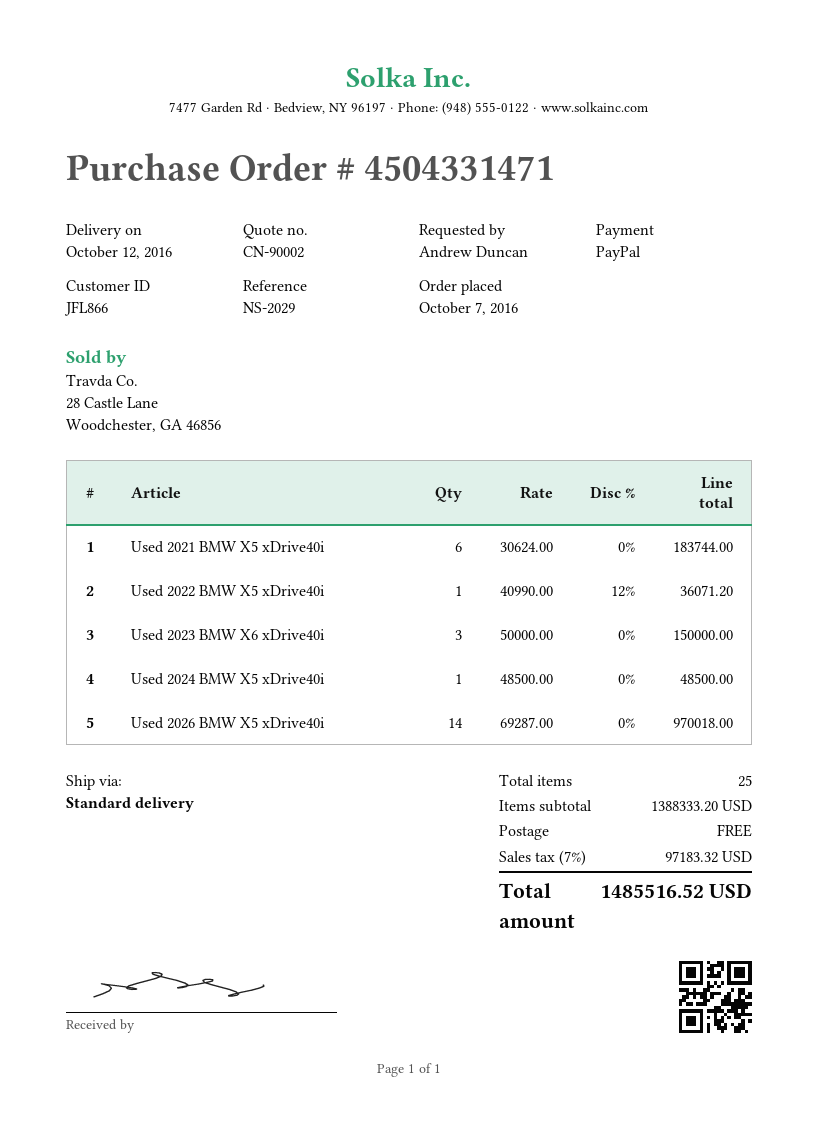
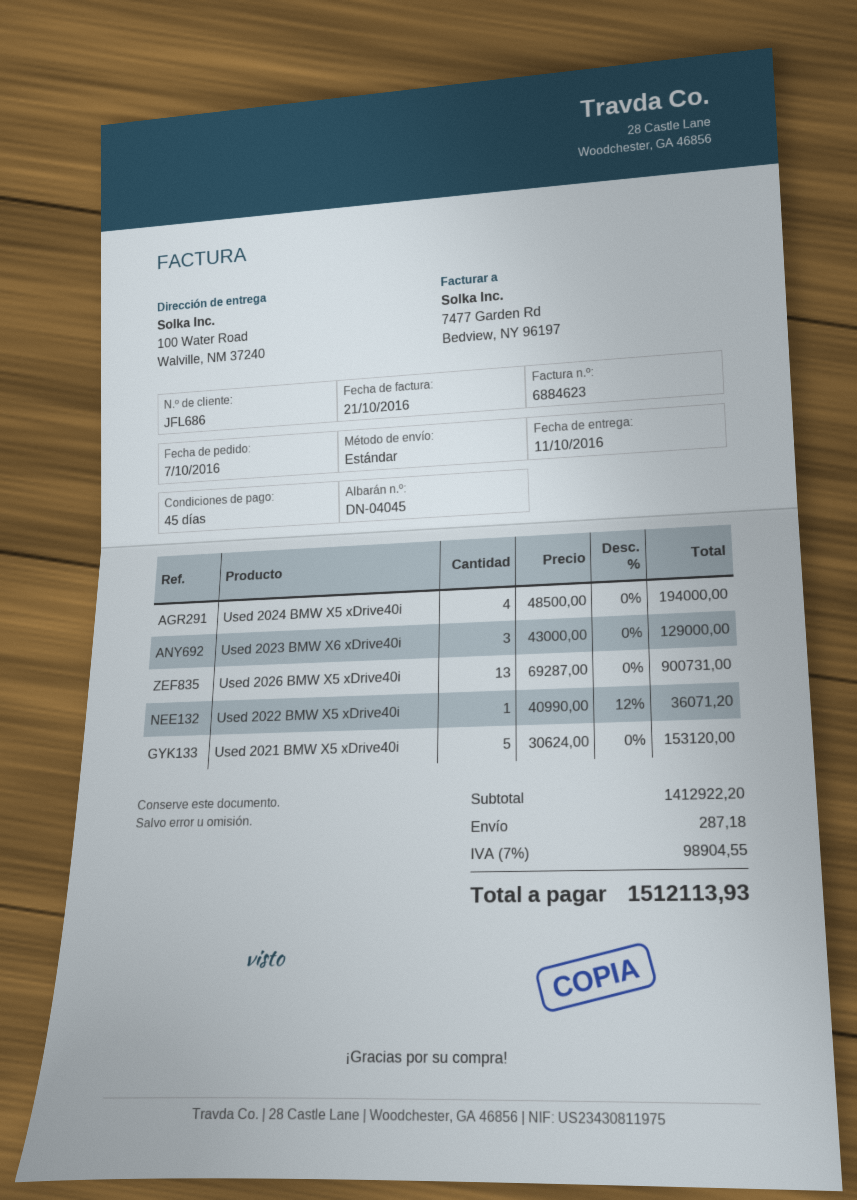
delivery date: 2016-10-12 -> 2016-10-11
customer number: JFL866 -> JFL686
Used 2021 BMW X5 xDrive40i: 6 x 30624.00 = 183744.00 -> 5 x 30624.00 = 153120.00
Used 2023 BMW X6 xDrive40i: 3 x 50000.00 = 150000.00 -> 3 x 43000.00 = 129000.00
Used 2024 BMW X5 xDrive40i: 1 x 48500.00 = 48500.00 -> 4 x 48500.00 = 194000.00
Used 2026 BMW X5 xDrive40i: 14 x 69287.00 = 970018.00 -> 13 x 69287.00 = 900731.00
subtotal: 1388333.20 -> 1412922.20
shipping: 0.00 -> 287.18
tax: 7% = 97183.32 -> 7% = 98904.55
total: 1485516.52 -> 1512113.93

